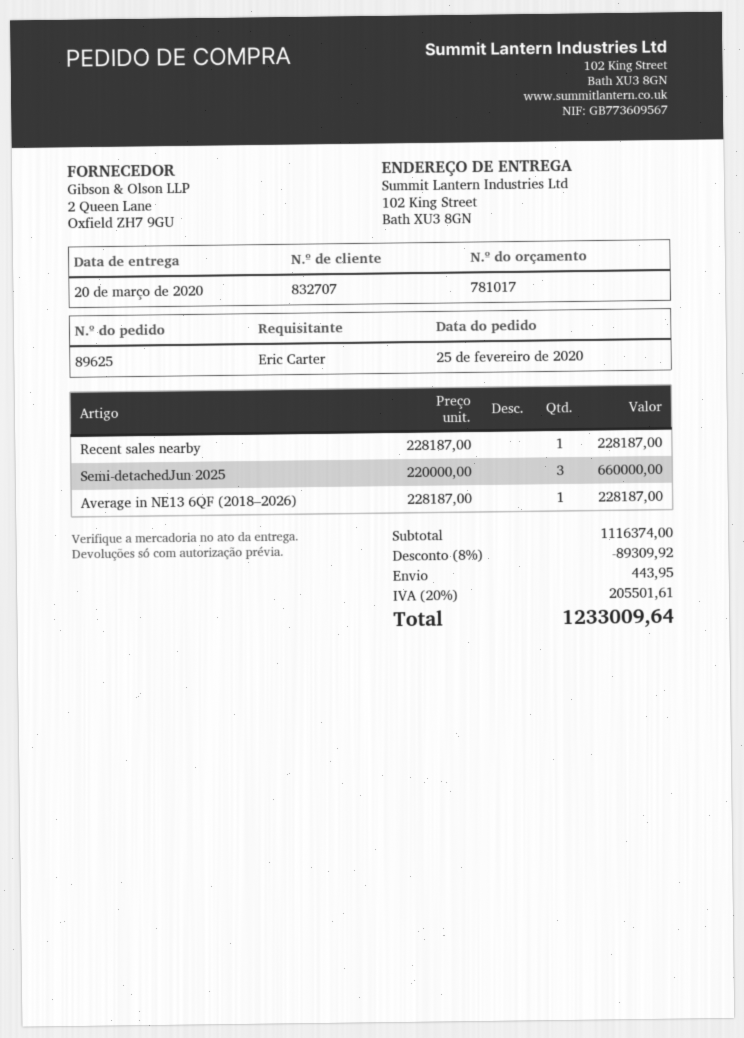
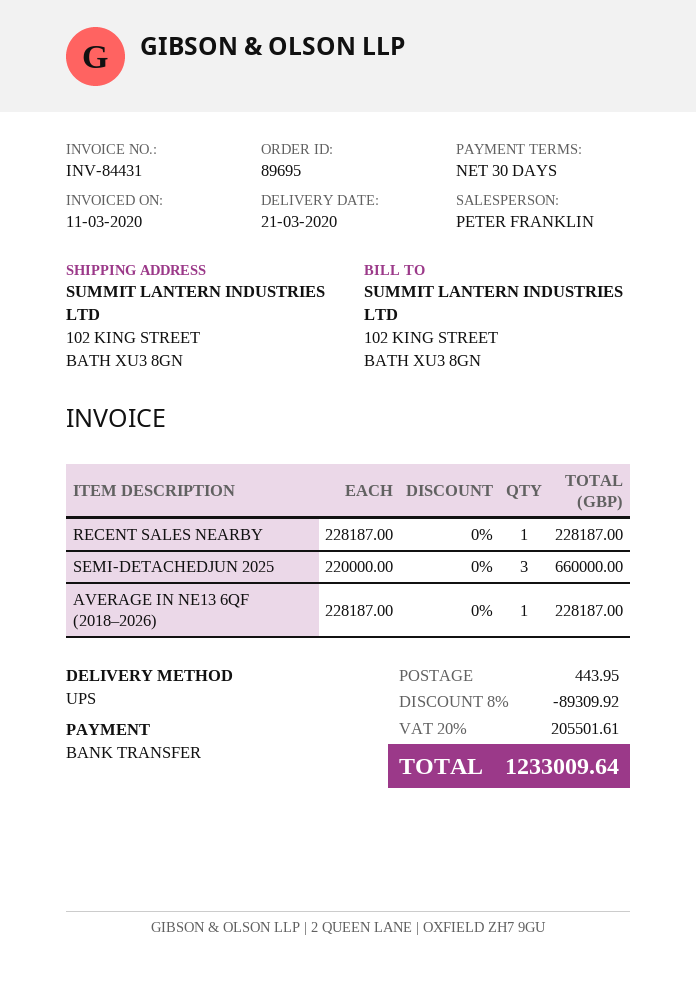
order number: 89625 -> 89695
delivery date: 2020-03-20 -> 2020-03-21

